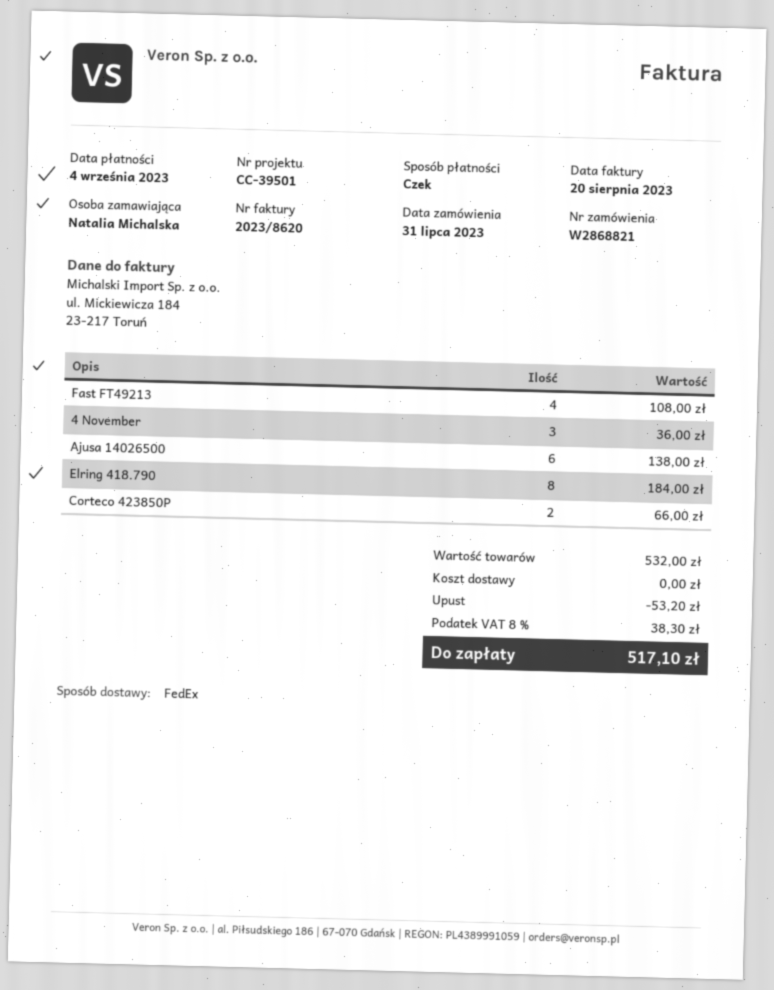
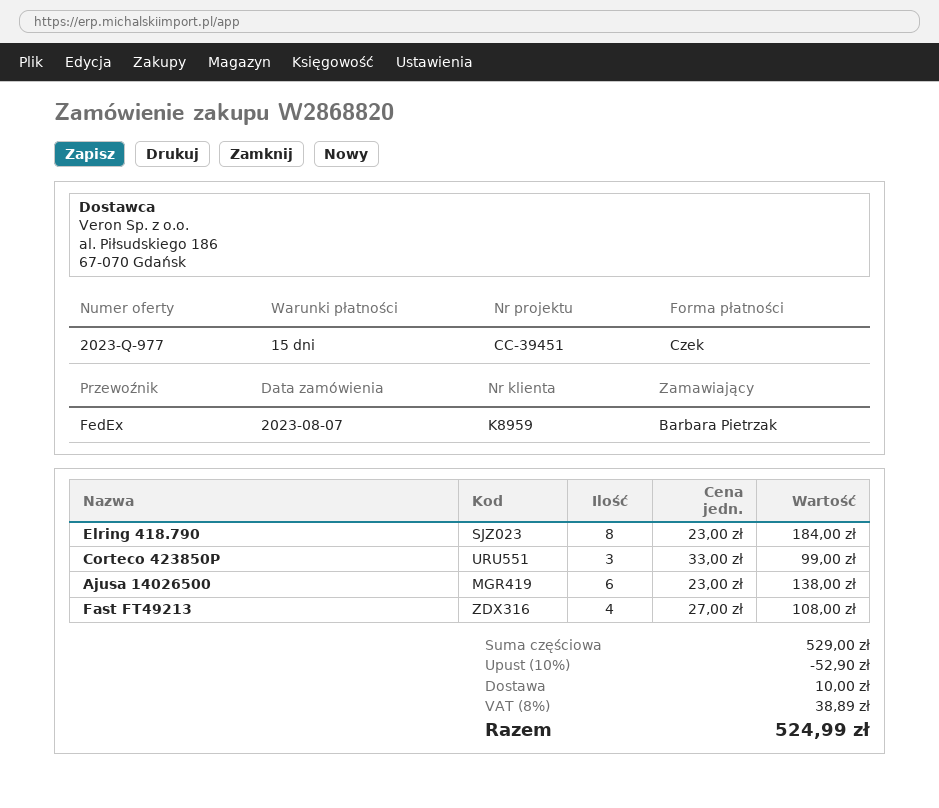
order number: W2868821 -> W2868820
order date: 2023-07-31 -> 2023-08-07
reference: CC-39501 -> CC-39451
ordered by: Natalia Michalska -> Barbara Pietrzak
4 November: 3 for 36.00 -> none
Corteco 423850P: 2 for 66.00 -> 3 for 99.00
subtotal: 532.00 -> 529.00
discount: 53.20 -> 52.90
shipping: 0.00 -> 10.00
tax: 8% = 38.30 -> 8% = 38.89
total: 517.10 -> 524.99

